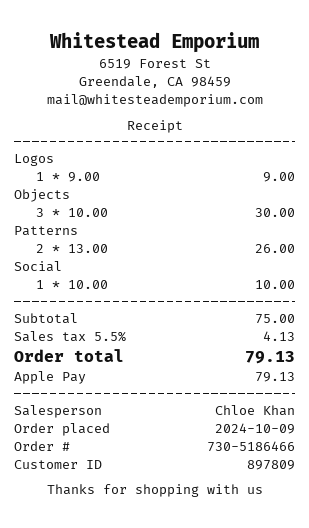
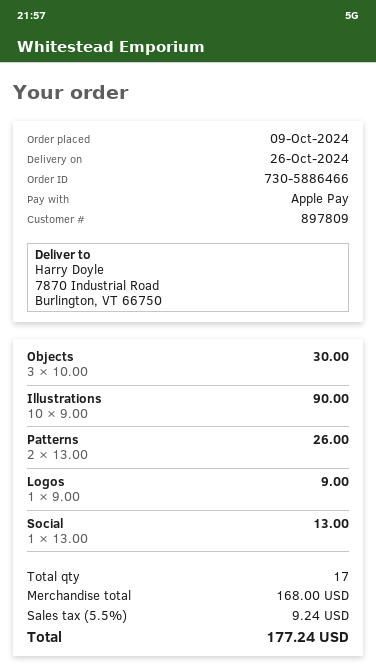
order number: 730-5186466 -> 730-5886466
Social: 1 x 10.00 = 10.00 -> 1 x 13.00 = 13.00
Illustrations: none -> 10 x 9.00 = 90.00
subtotal: 75.00 -> 168.00
tax: 5.5% = 4.13 -> 5.5% = 9.24
total: 79.13 -> 177.24

